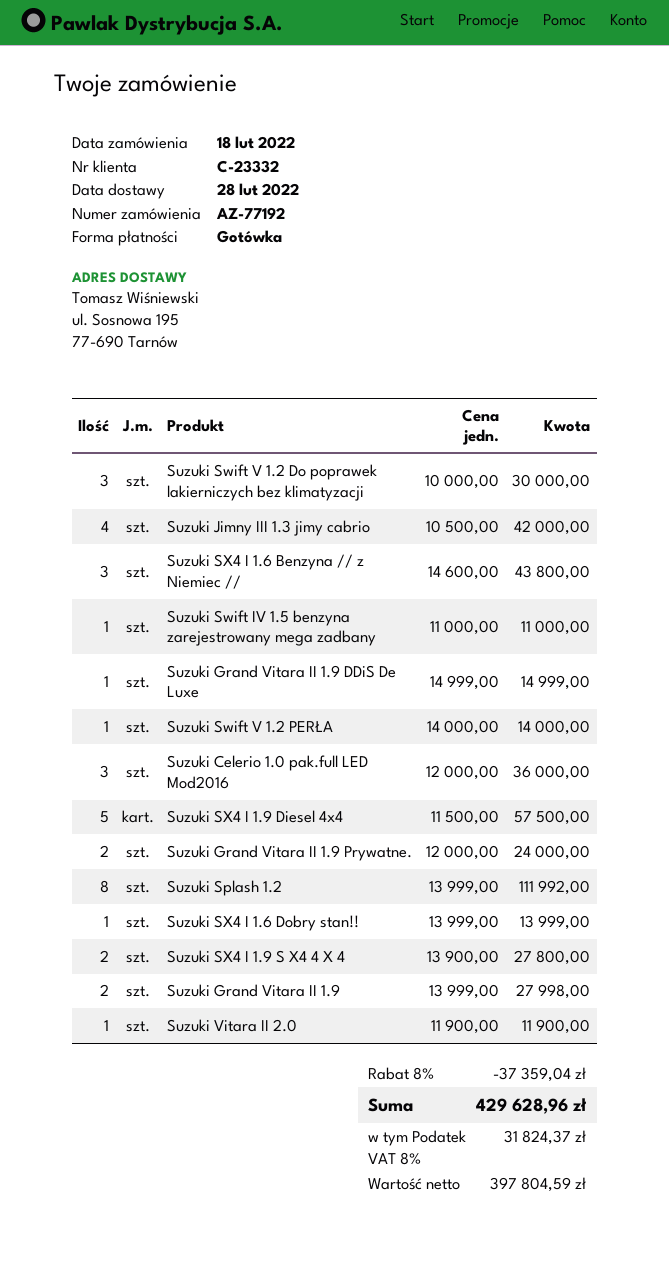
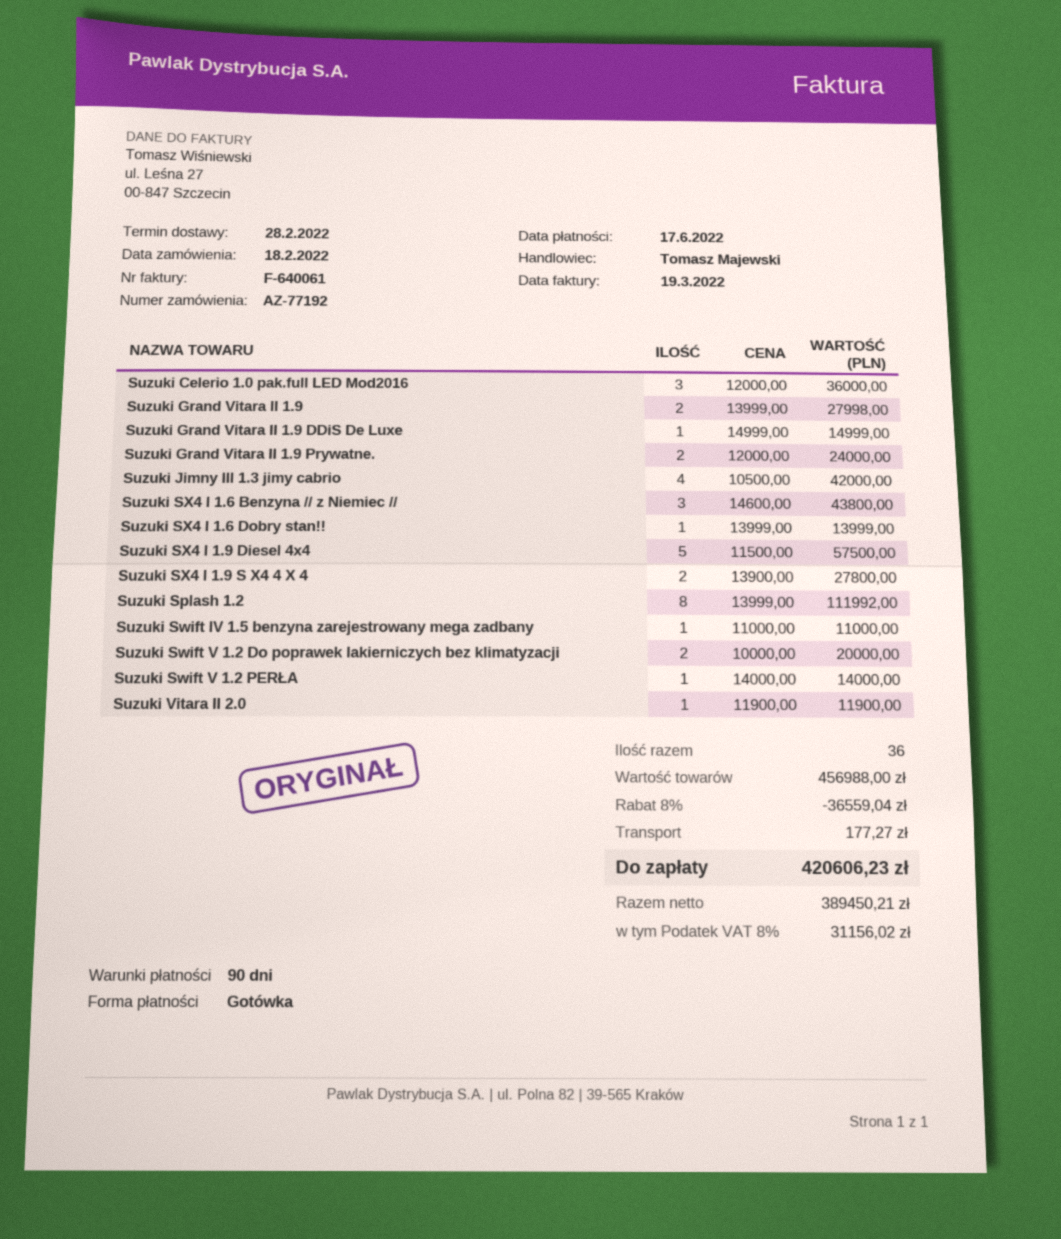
Suzuki Swift V 1.2 Do poprawek lakierniczych bez klimatyzacji: 3 x 10000.00 = 30000.00 -> 2 x 10000.00 = 20000.00
discount: 8% = 37359.04 -> 8% = 36559.04
shipping: none -> 177.27
net: 397804.59 -> 389450.21
tax: 8% = 31824.37 -> 8% = 31156.02
total: 429628.96 -> 420606.23

